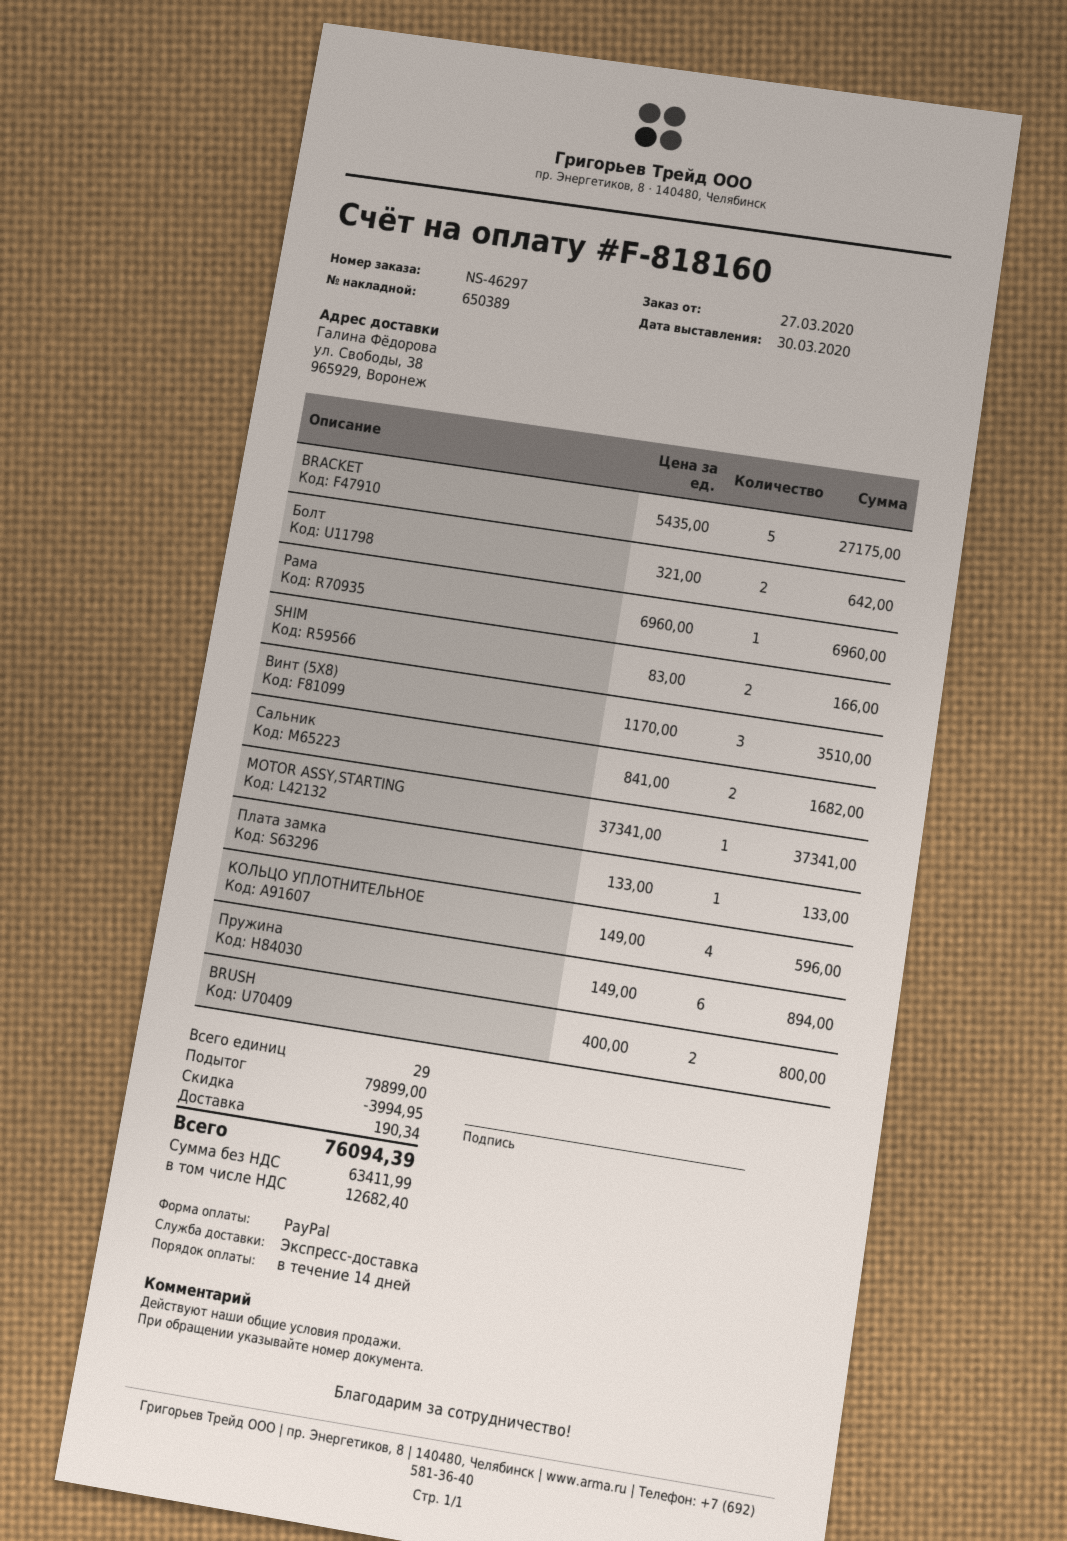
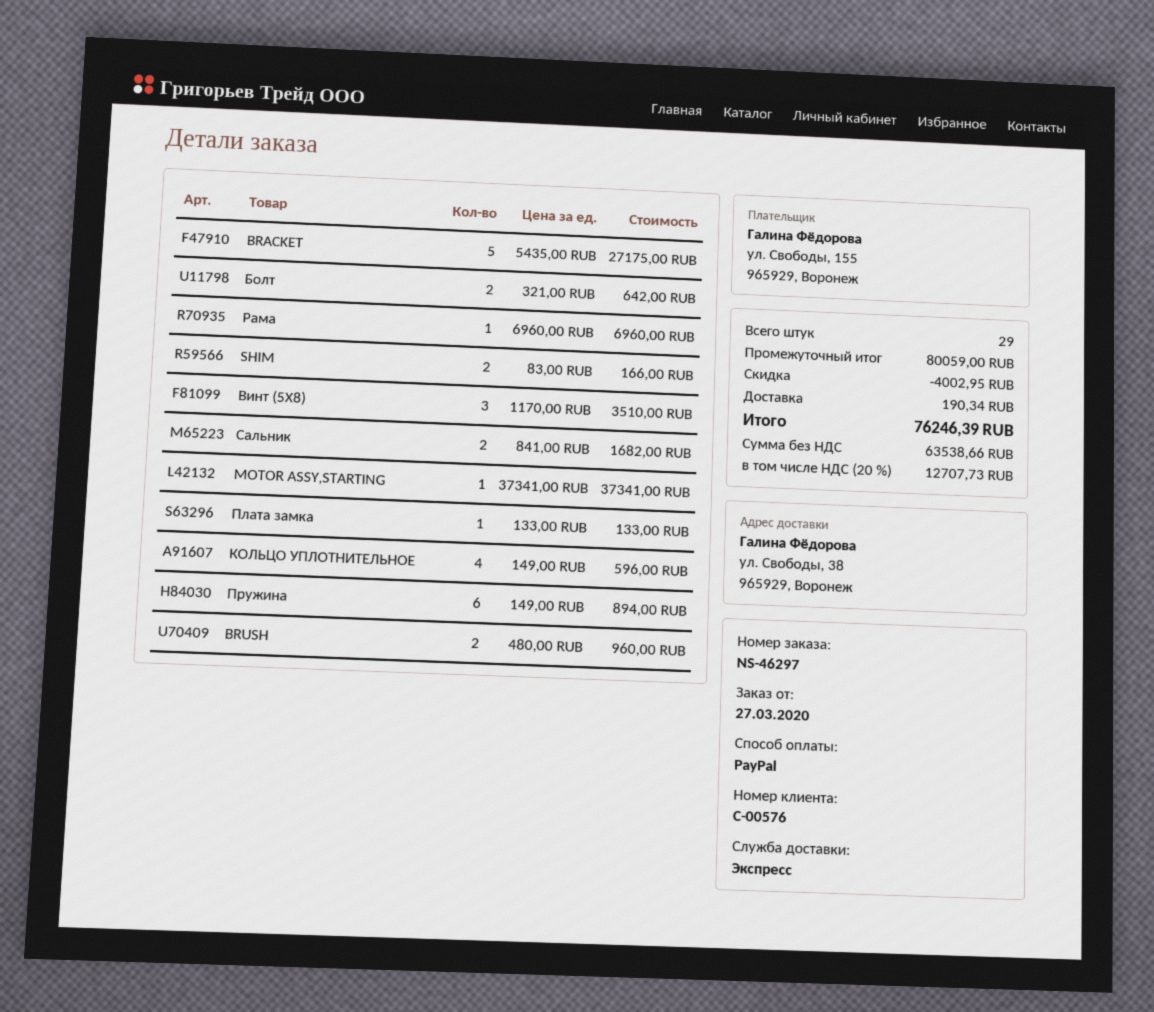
BRUSH: 2 x 400.00 = 800.00 -> 2 x 480.00 = 960.00
subtotal: 79899.00 -> 80059.00
discount: 3994.95 -> 4002.95
net: 63411.99 -> 63538.66
tax: 12682.40 -> 12707.73
total: 76094.39 -> 76246.39

